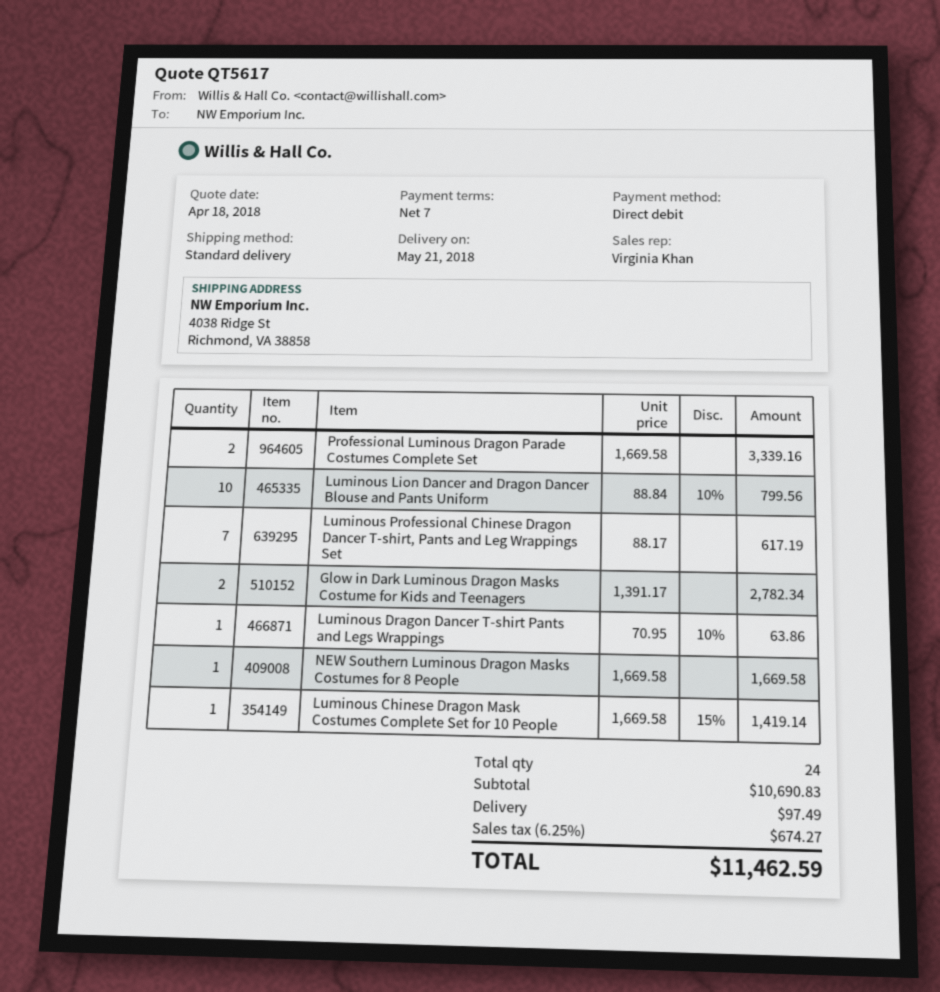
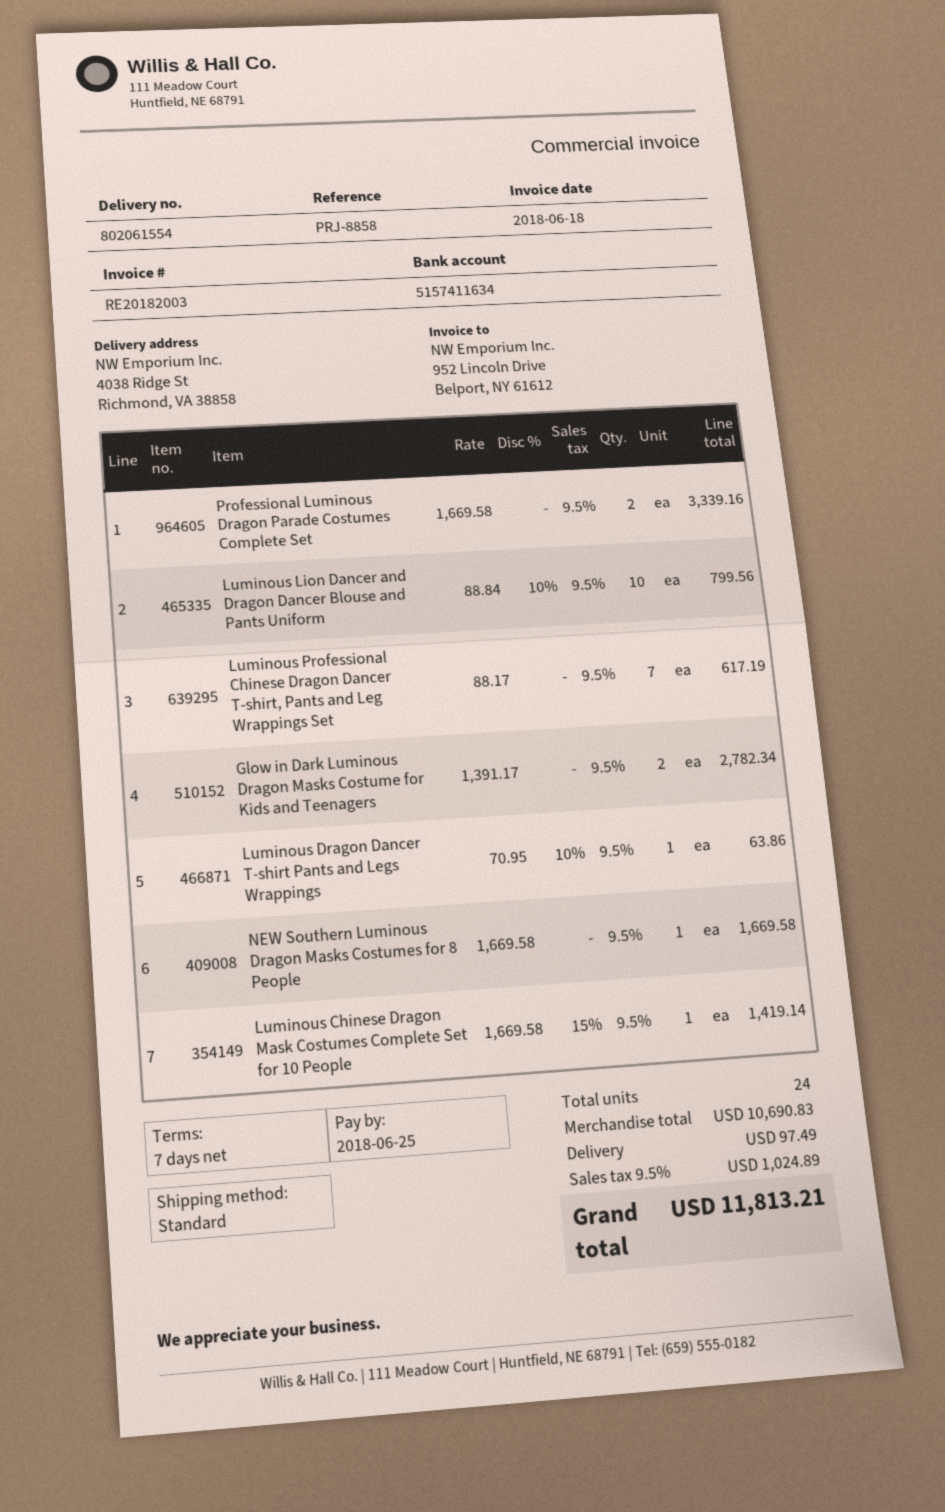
tax: 6.25% = 674.27 -> 9.5% = 1024.89
total: 11462.59 -> 11813.21

